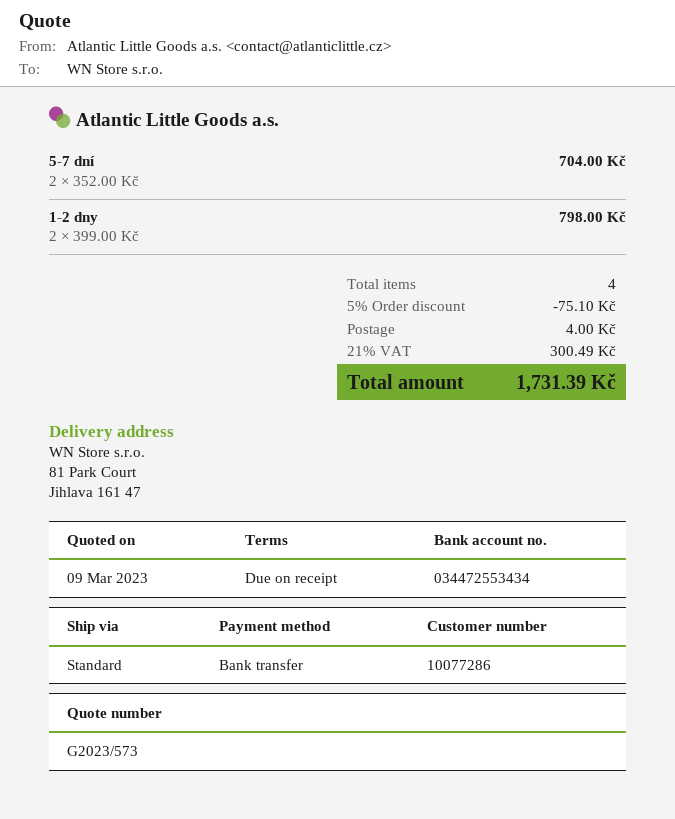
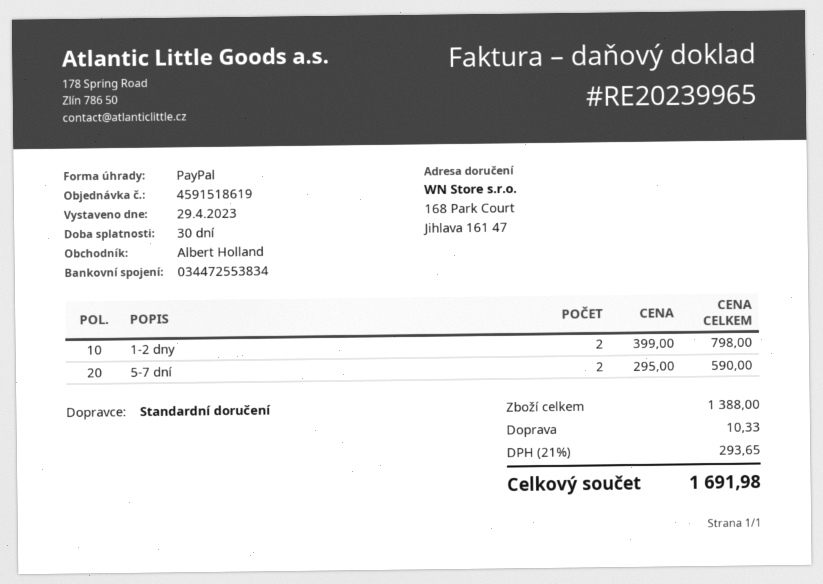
payment terms: on receipt -> 30 days
payment method: bank transfer -> PayPal
bank account: 034472553434 -> 034472553834
ship to: 81 Park Court, Jihlava 161 47 -> 168 Park Court, Jihlava 161 47
5-7 dní: 2 x 352.00 = 704.00 -> 2 x 295.00 = 590.00
discount: 5% = 75.10 -> none
shipping: 4.00 -> 10.33
tax: 21% = 300.49 -> 21% = 293.65
total: 1731.39 -> 1691.98

